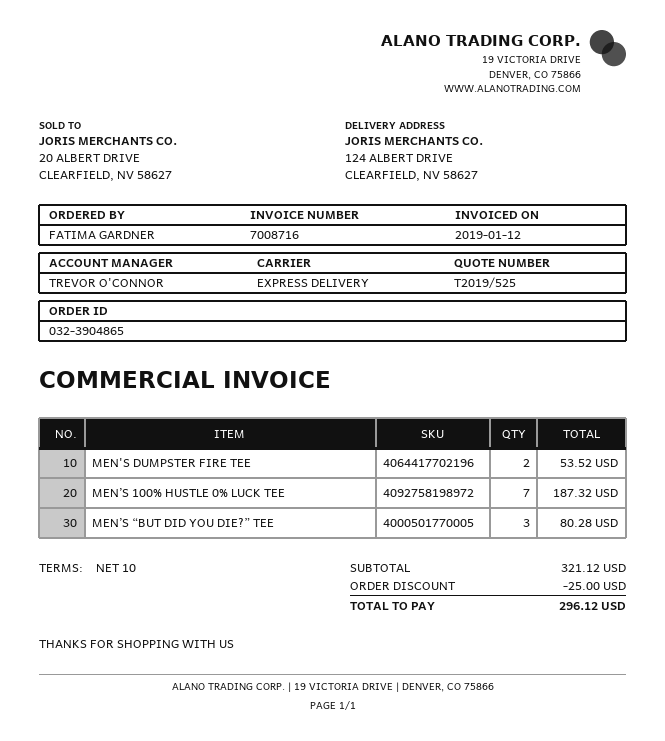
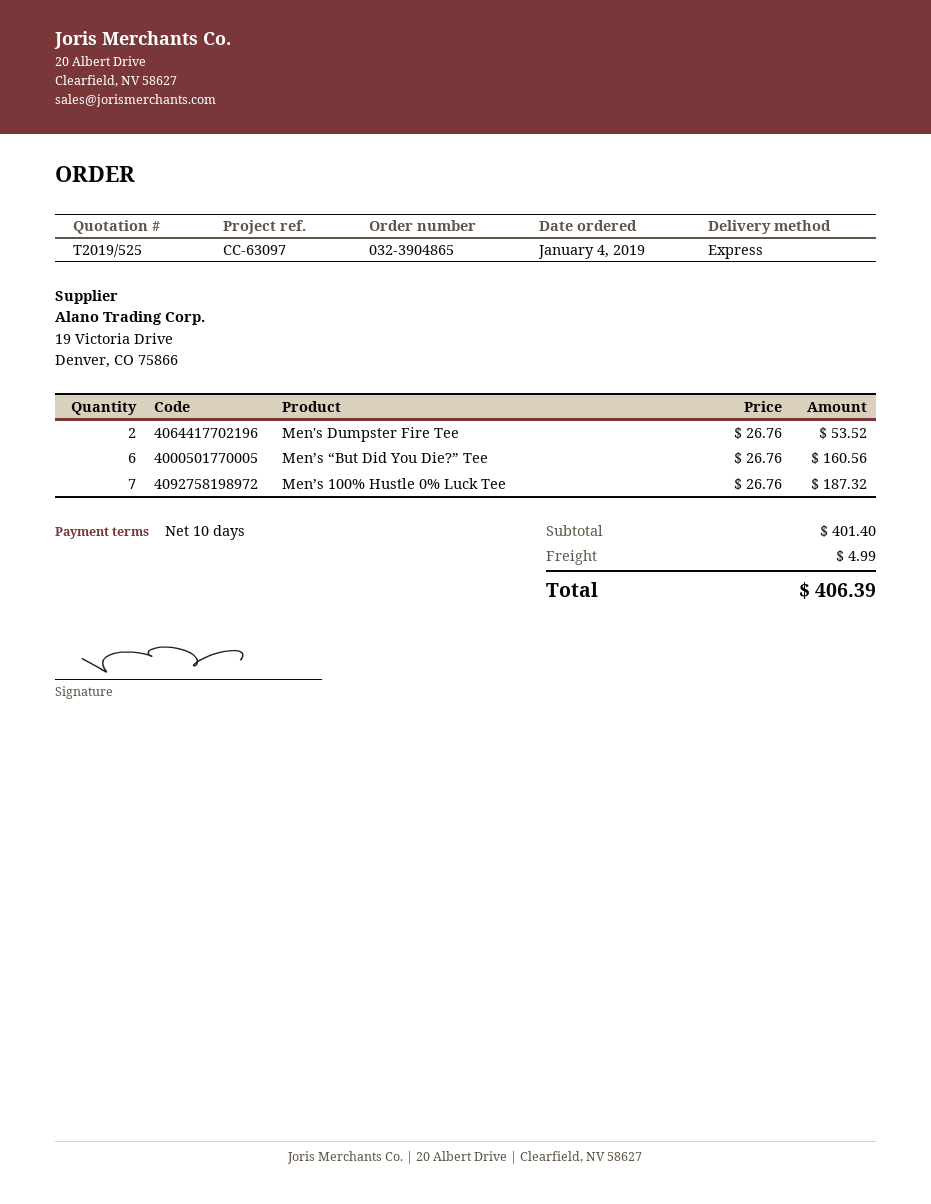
MEN’S “BUT DID YOU DIE?” TEE: 3 for 80.28 -> 6 for 160.56
subtotal: 321.12 -> 401.40
discount: 25.00 -> none
shipping: none -> 4.99
total: 296.12 -> 406.39

